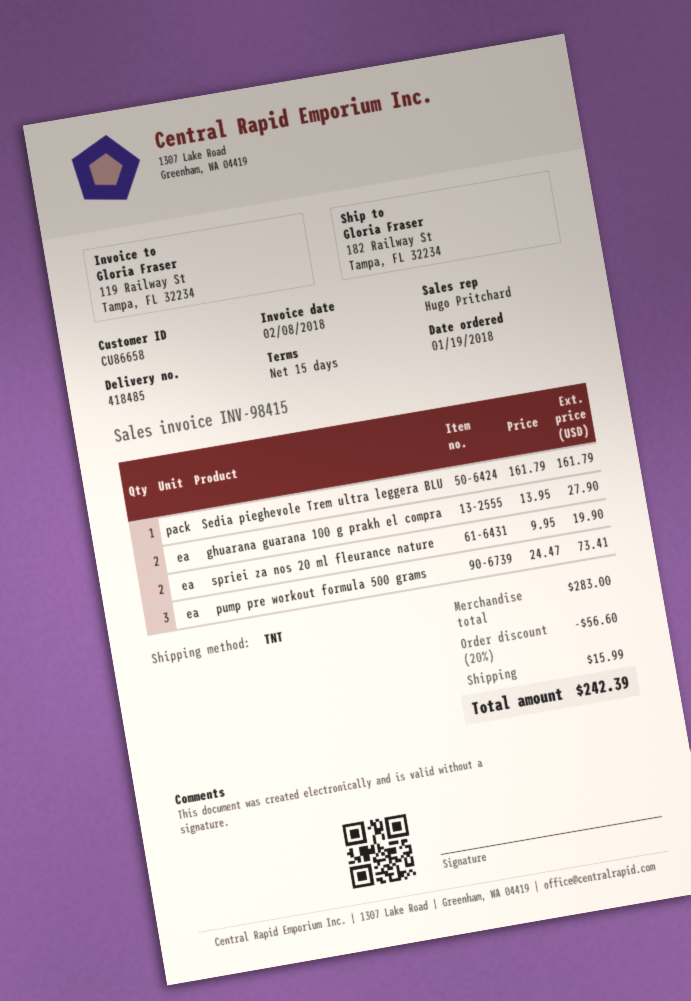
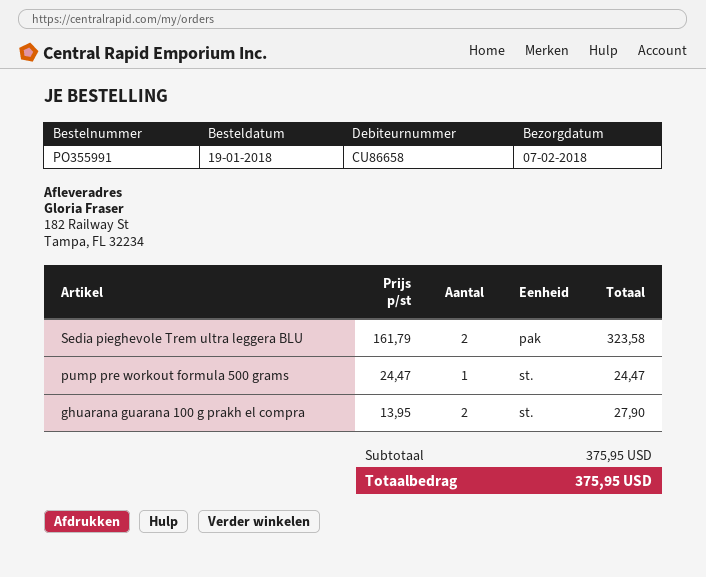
Sedia pieghevole Trem ultra leggera BLU: 1 x 161.79 = 161.79 -> 2 x 161.79 = 323.58
spriei za nos 20 ml fleurance nature: 2 x 9.95 = 19.90 -> none
pump pre workout formula 500 grams: 3 x 24.47 = 73.41 -> 1 x 24.47 = 24.47
subtotal: 283.00 -> 375.95
discount: 20% = 56.60 -> none
shipping: 15.99 -> none
total: 242.39 -> 375.95

